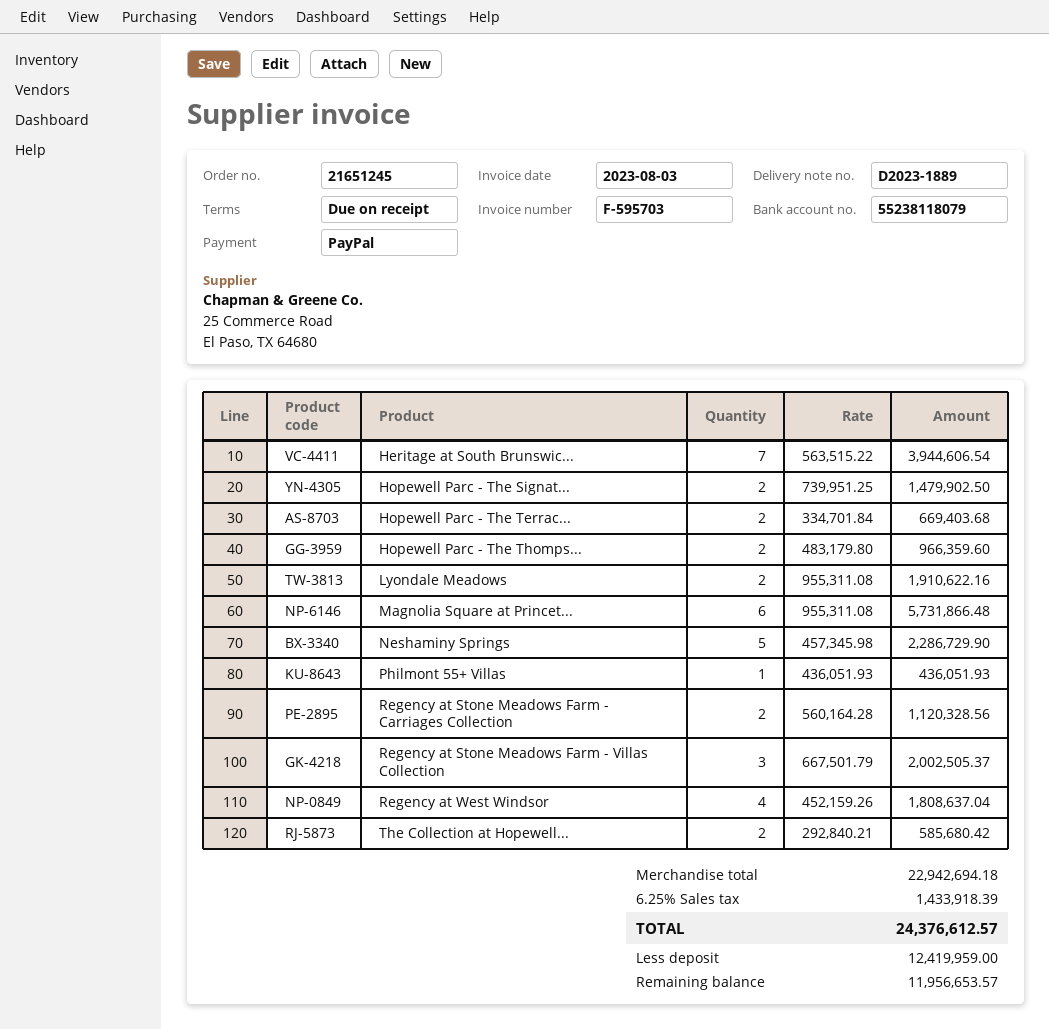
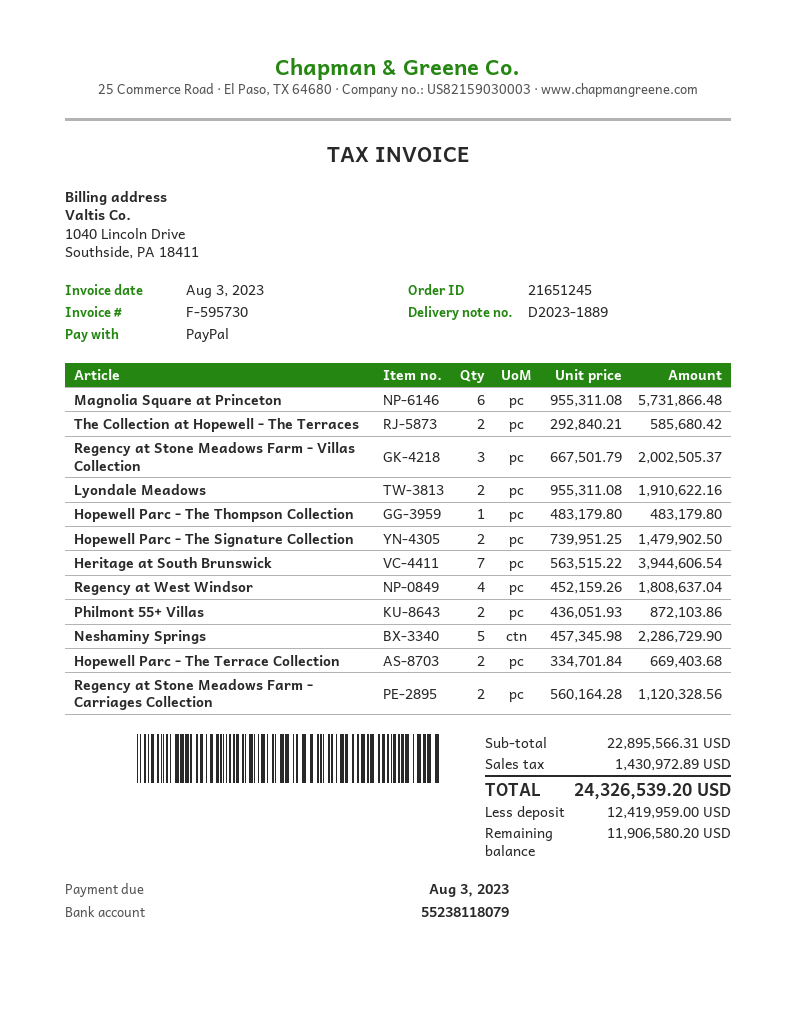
invoice number: F-595703 -> F-595730
Hopewell Parc - The Thomps...: 2 x 483179.80 = 966359.60 -> 1 x 483179.80 = 483179.80
Philmont 55+ Villas: 1 x 436051.93 = 436051.93 -> 2 x 436051.93 = 872103.86
subtotal: 22942694.18 -> 22895566.31
tax: 1433918.39 -> 1430972.89
total: 24376612.57 -> 24326539.20
balance: 11956653.57 -> 11906580.20

